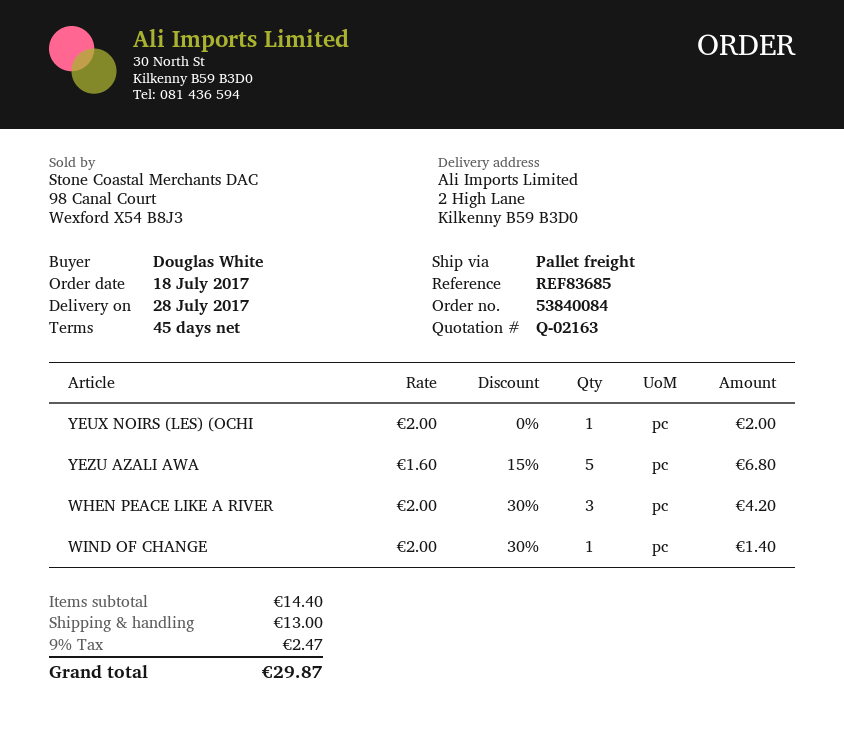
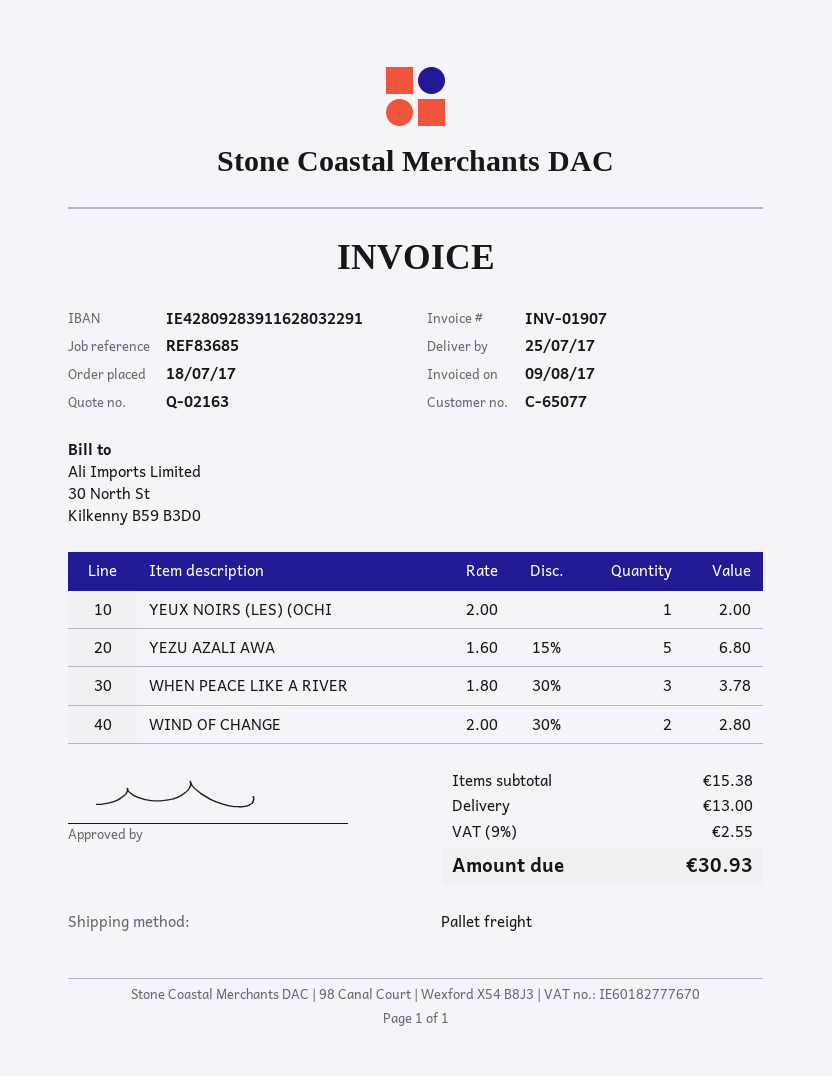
delivery date: 2017-07-28 -> 2017-07-25
WHEN PEACE LIKE A RIVER: 3 x 2.00 - 30% = 4.20 -> 3 x 1.80 - 30% = 3.78
WIND OF CHANGE: 1 x 2.00 - 30% = 1.40 -> 2 x 2.00 - 30% = 2.80
subtotal: 14.40 -> 15.38
tax: 9% = 2.47 -> 9% = 2.55
total: 29.87 -> 30.93

